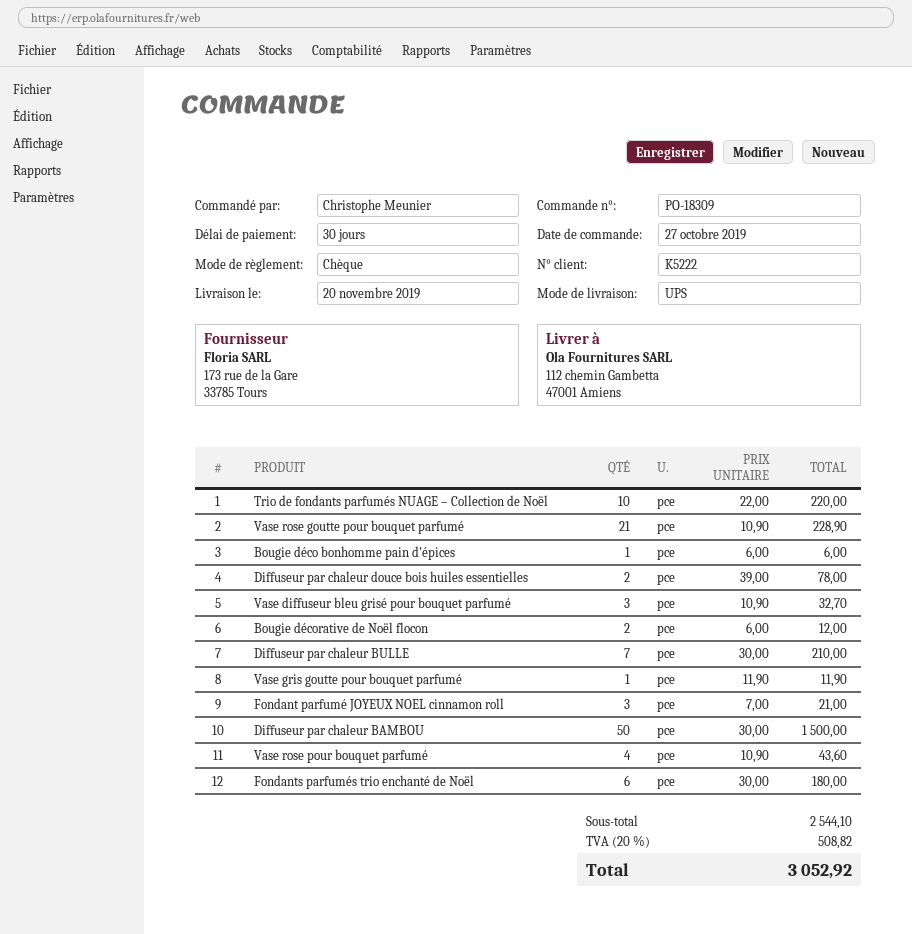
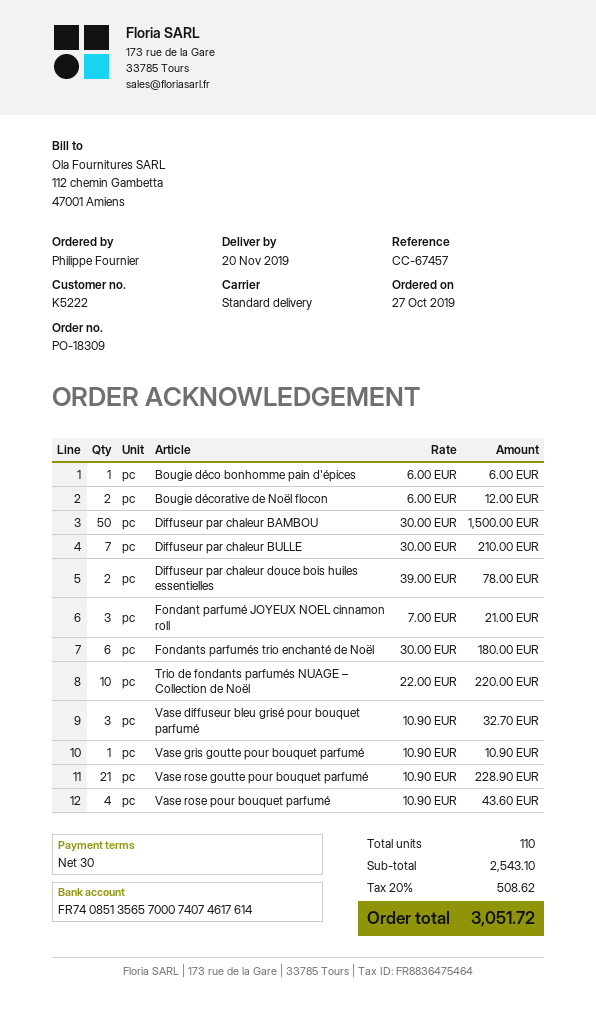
ordered by: Christophe Meunier -> Philippe Fournier
shipping method: UPS -> standard
Vase gris goutte pour bouquet parfumé: 1 x 11.90 = 11.90 -> 1 x 10.90 = 10.90
subtotal: 2544.10 -> 2543.10
tax: 20% = 508.82 -> 20% = 508.62
total: 3052.92 -> 3051.72

